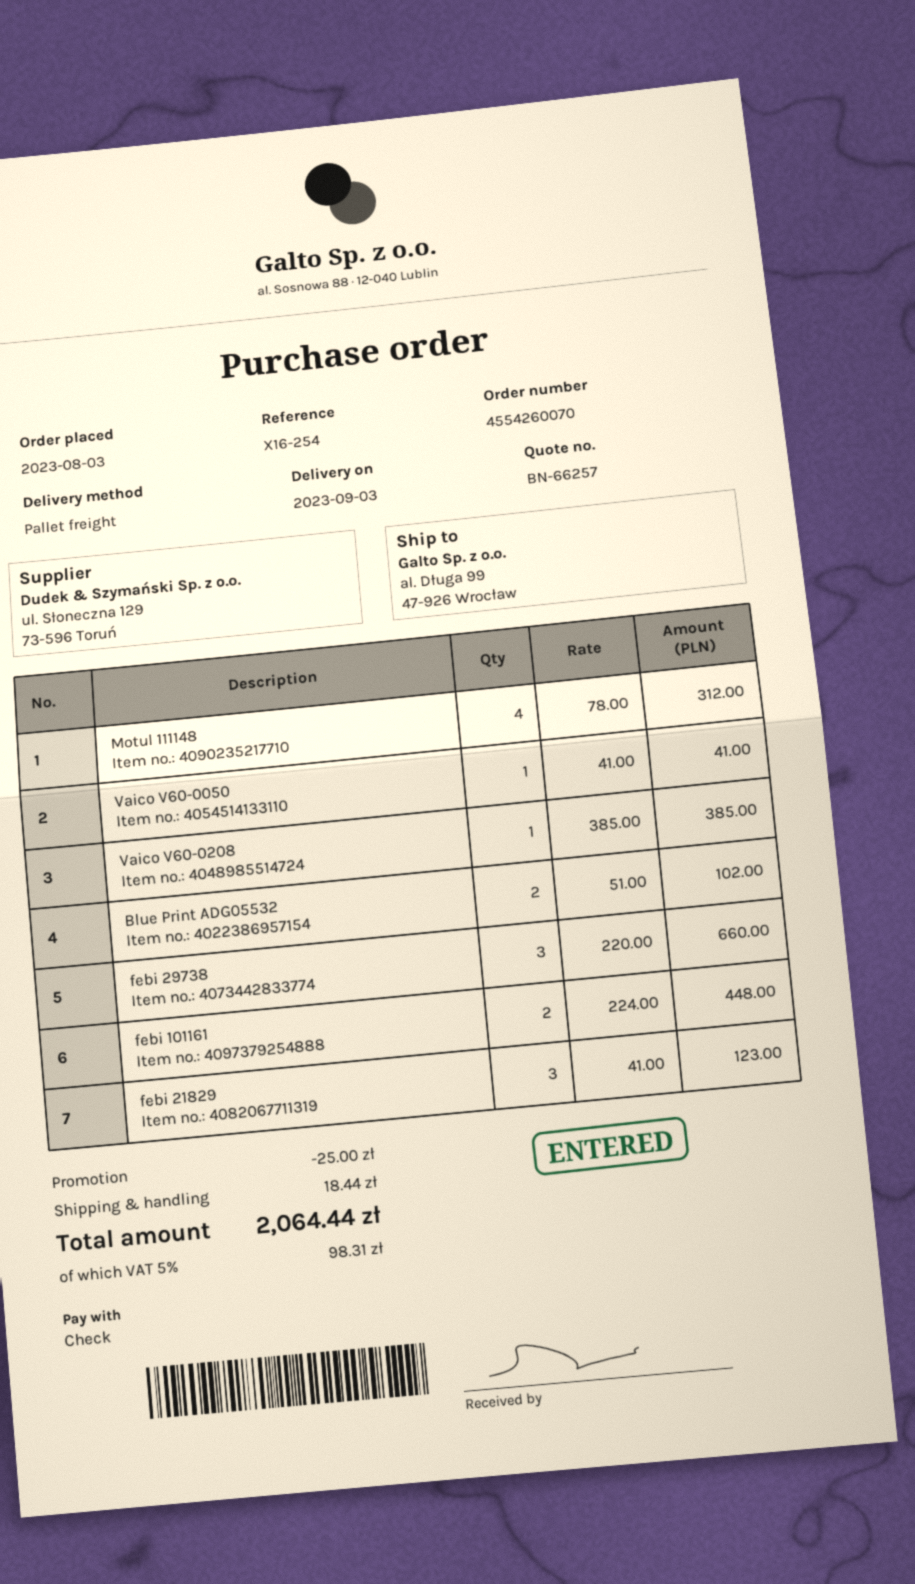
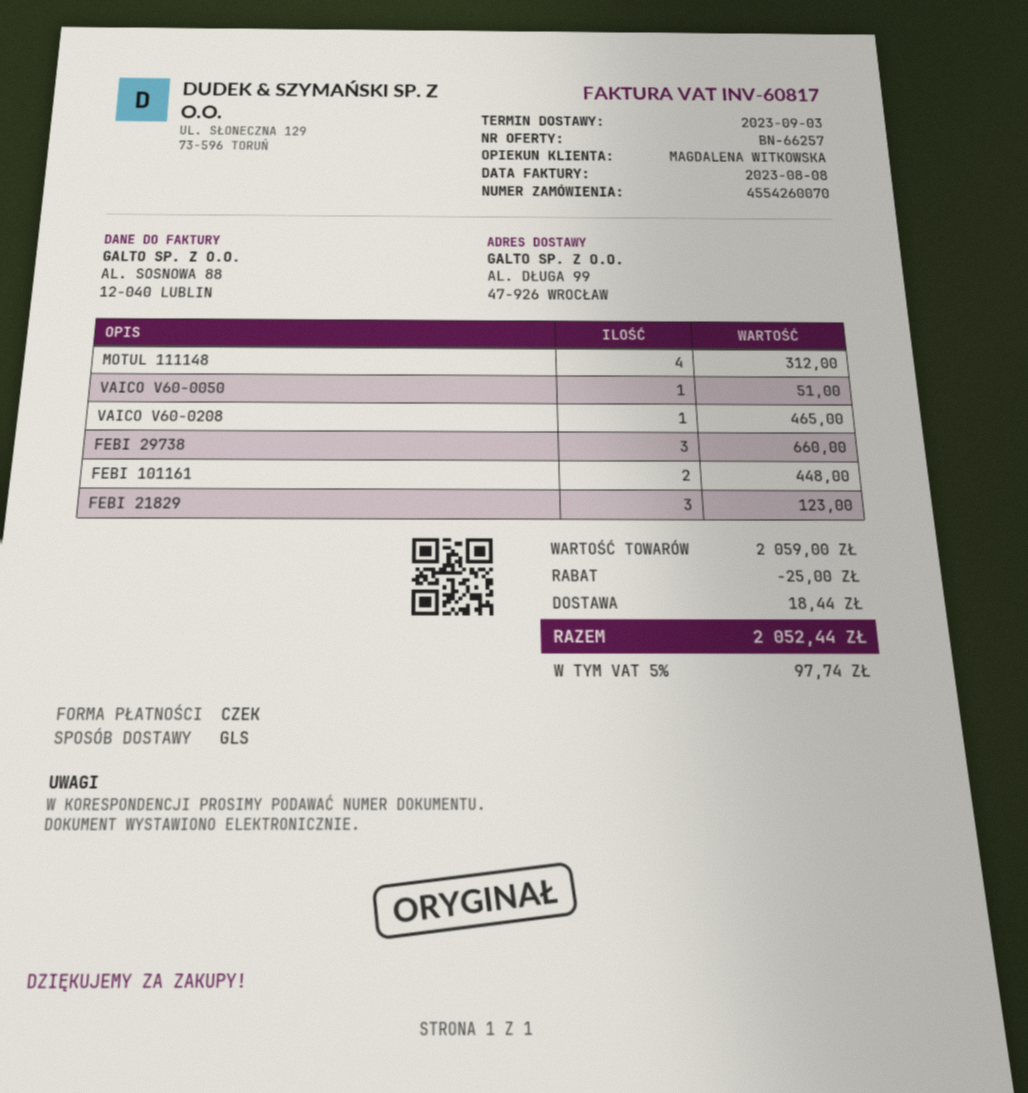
shipping method: pallet freight -> GLS
Vaico V60-0050: 1 for 41.00 -> 1 for 51.00
Vaico V60-0208: 1 for 385.00 -> 1 for 465.00
Blue Print ADG05532: 2 for 102.00 -> none
tax: 5% = 98.31 -> 5% = 97.74
total: 2064.44 -> 2052.44

